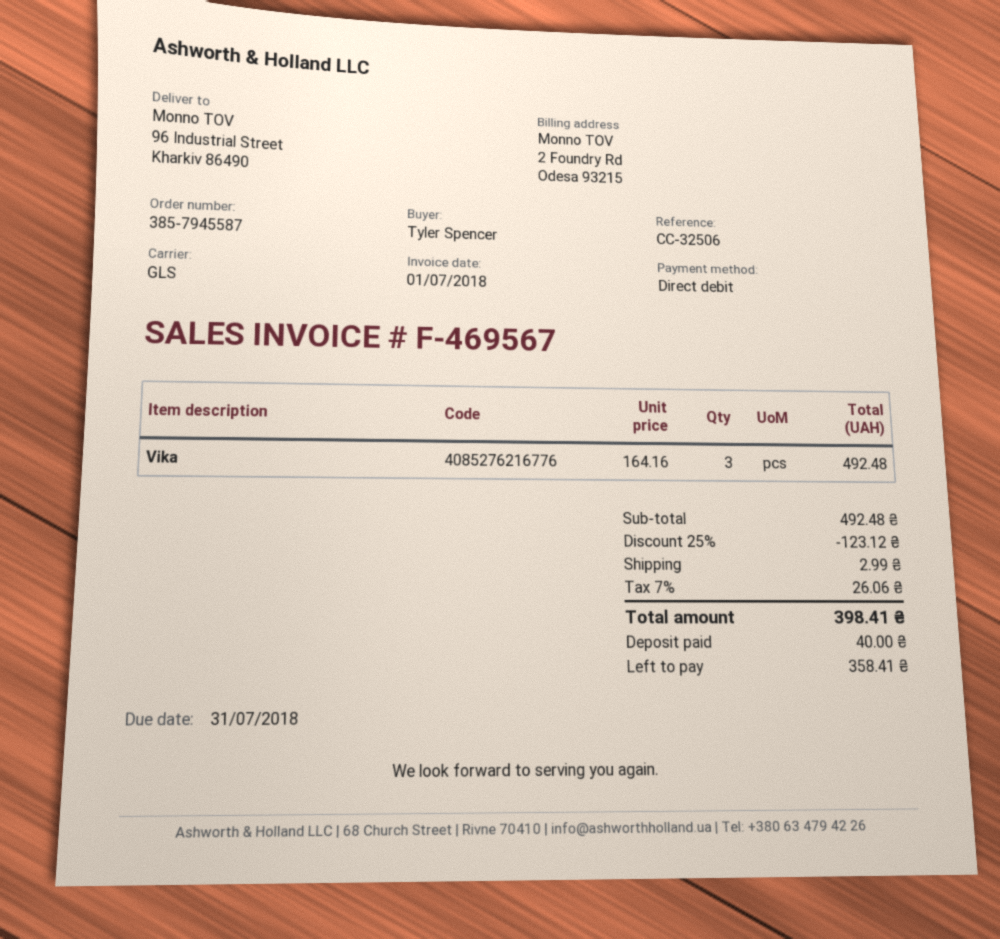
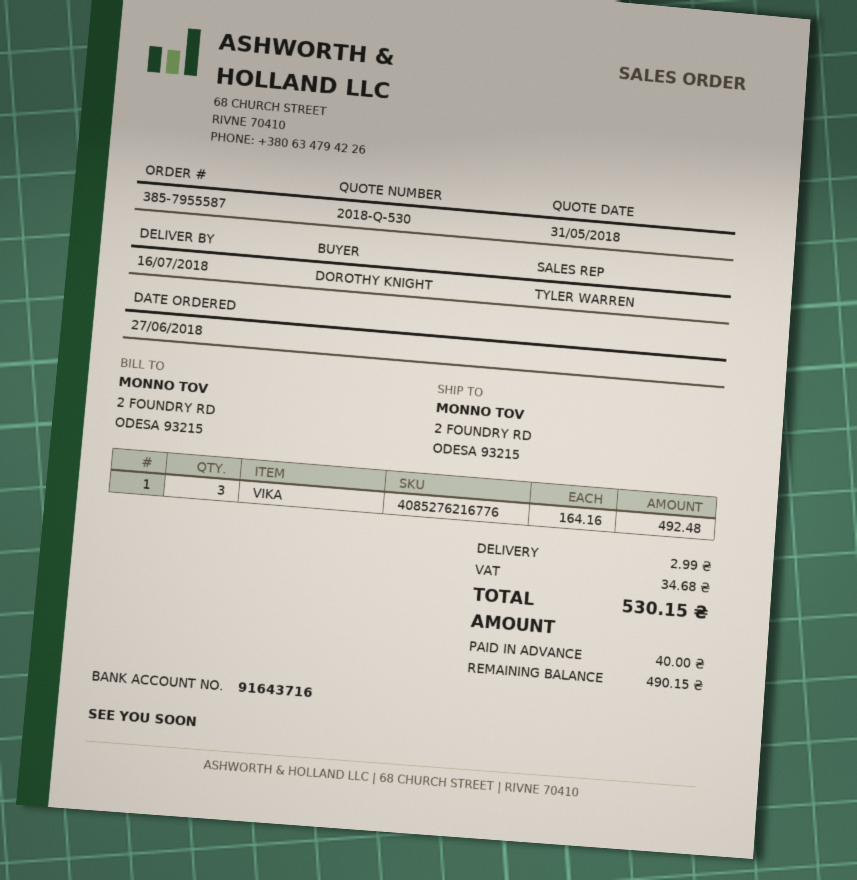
order number: 385-7945587 -> 385-7955587
ordered by: Tyler Spencer -> DOROTHY KNIGHT
ship to: 96 Industrial Street, Kharkiv 86490 -> 2 FOUNDRY RD, ODESA 93215
discount: 25% = 123.12 -> none
tax: 26.06 -> 34.68
total: 398.41 -> 530.15
balance: 358.41 -> 490.15

